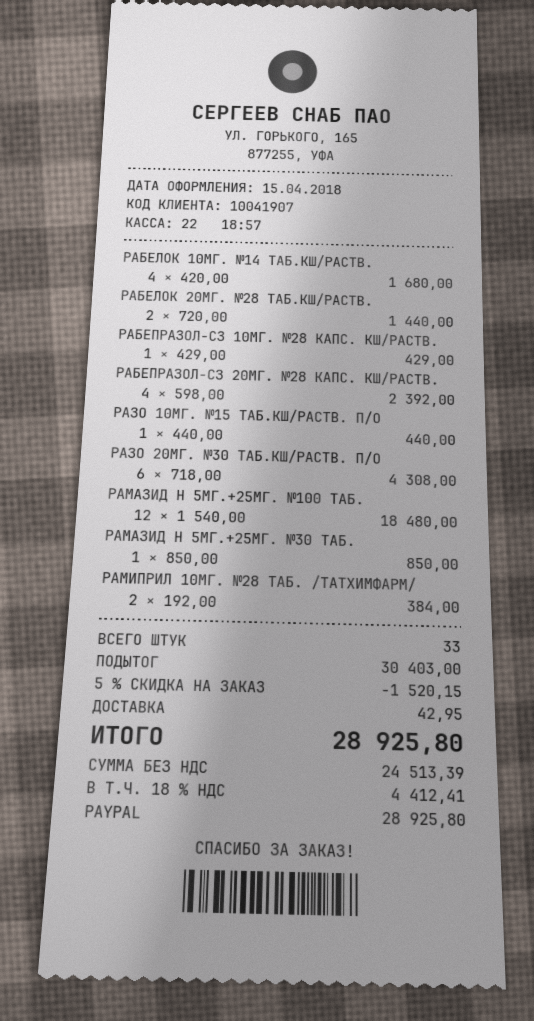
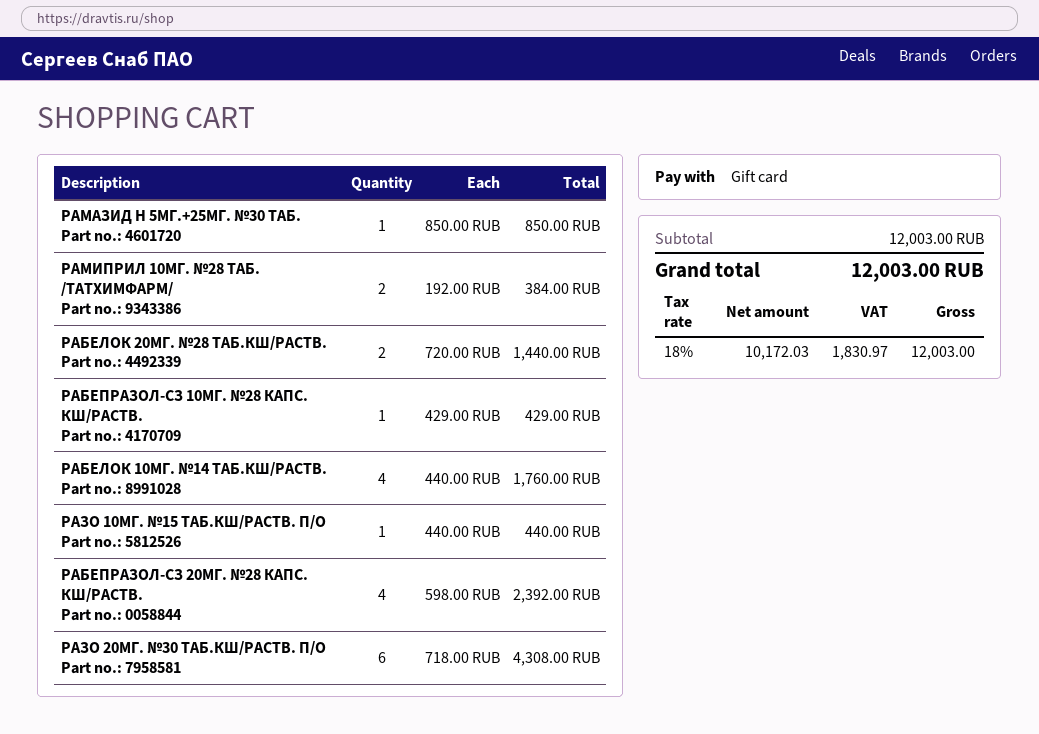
payment method: PayPal -> gift card
РАБЕЛОК 10МГ. №14 ТАБ.КШ/РАСТВ.: 4 x 420.00 = 1680.00 -> 4 x 440.00 = 1760.00
РАМАЗИД Н 5МГ.+25МГ. №100 ТАБ.: 12 x 1540.00 = 18480.00 -> none
subtotal: 30403.00 -> 12003.00
discount: 5% = 1520.15 -> none
shipping: 42.95 -> none
net: 24513.39 -> 10172.03
tax: 18% = 4412.41 -> 18% = 1830.97
total: 28925.80 -> 12003.00

